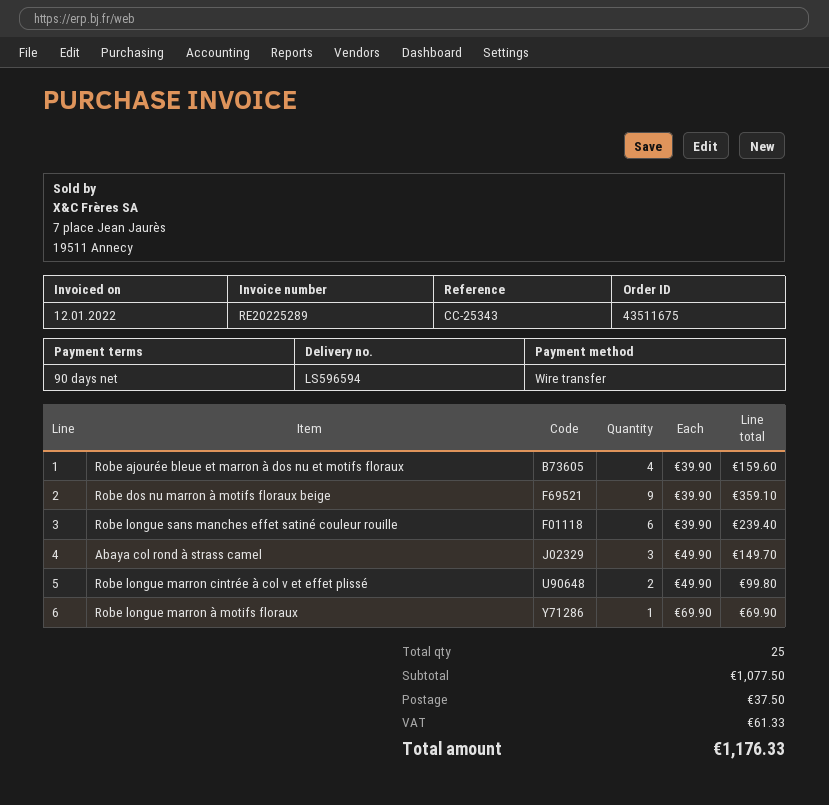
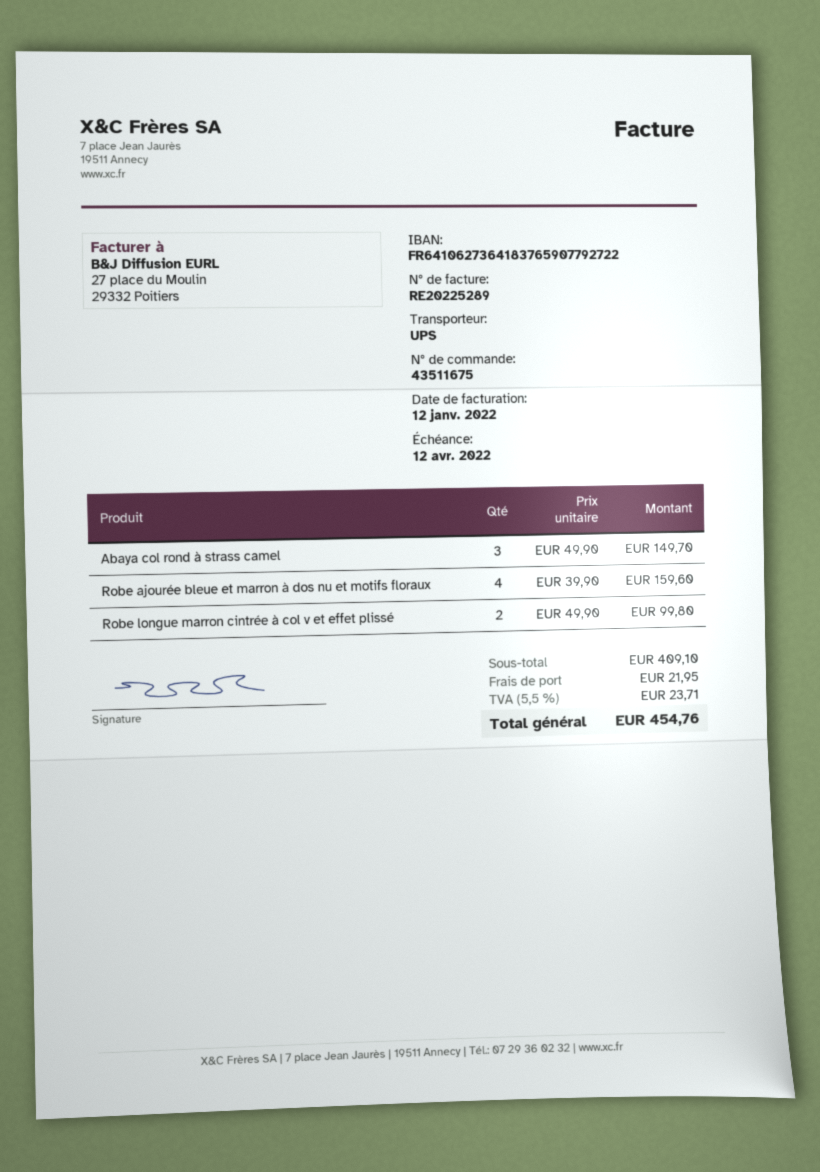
Robe dos nu marron à motifs floraux beige: 9 x 39.90 = 359.10 -> none
Robe longue sans manches effet satiné couleur rouille: 6 x 39.90 = 239.40 -> none
Robe longue marron à motifs floraux: 1 x 69.90 = 69.90 -> none
subtotal: 1077.50 -> 409.10
shipping: 37.50 -> 21.95
tax: 61.33 -> 23.71
total: 1176.33 -> 454.76

